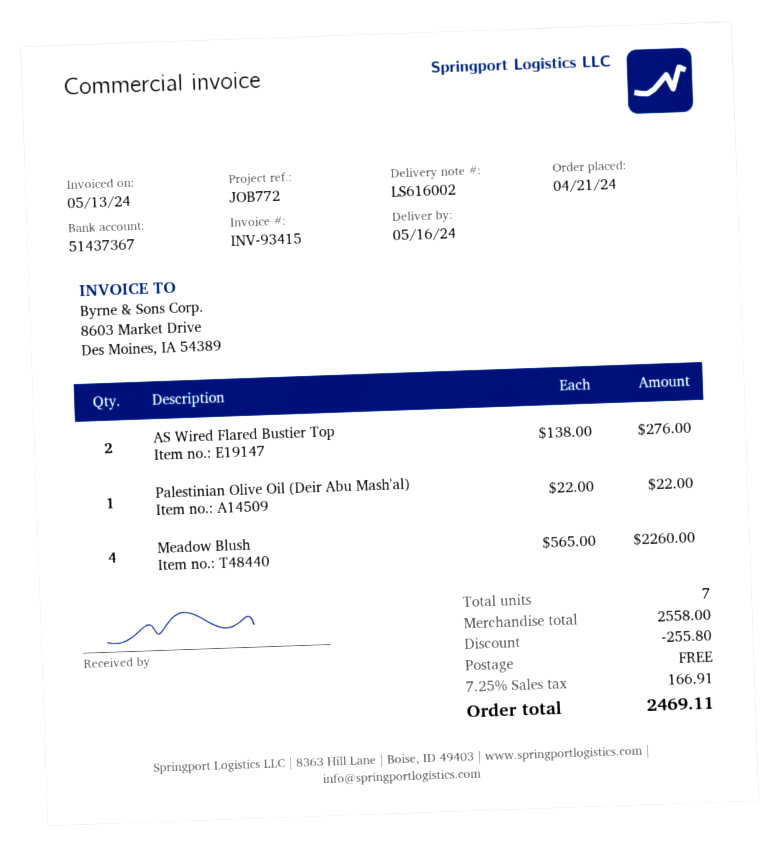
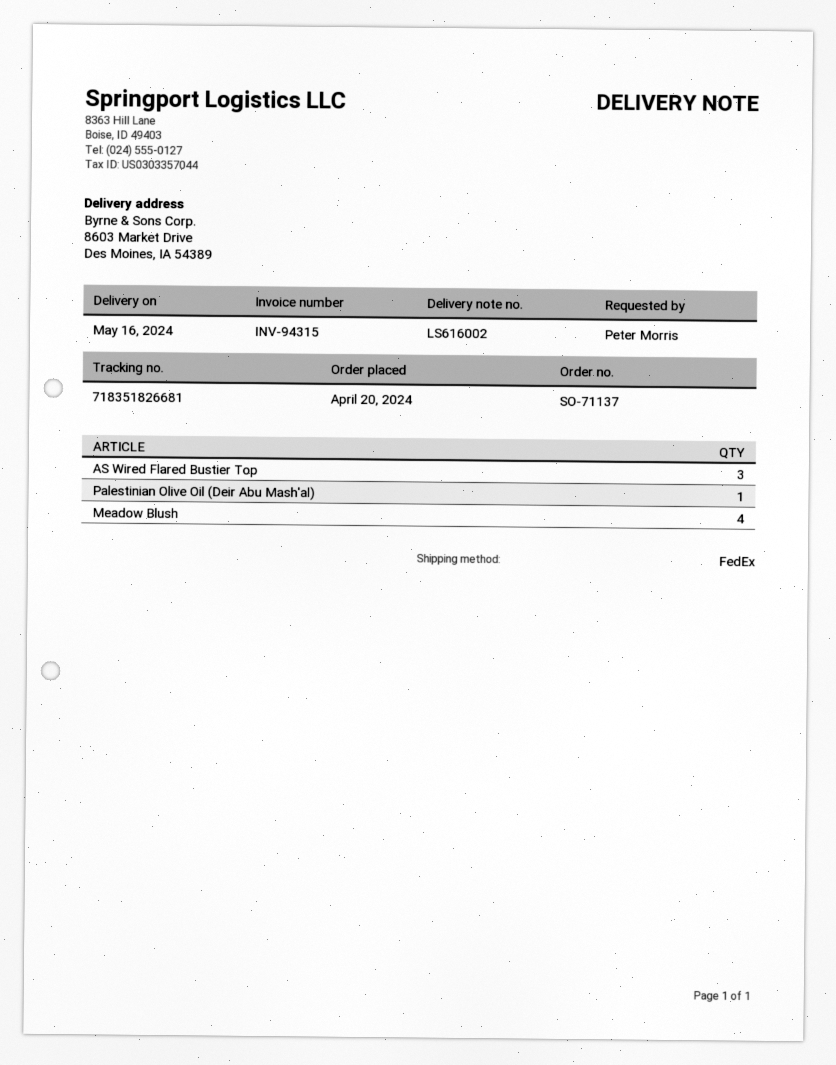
order date: 2024-04-21 -> 2024-04-20
invoice number: INV-93415 -> INV-94315
AS Wired Flared Bustier Top: 2 -> 3

